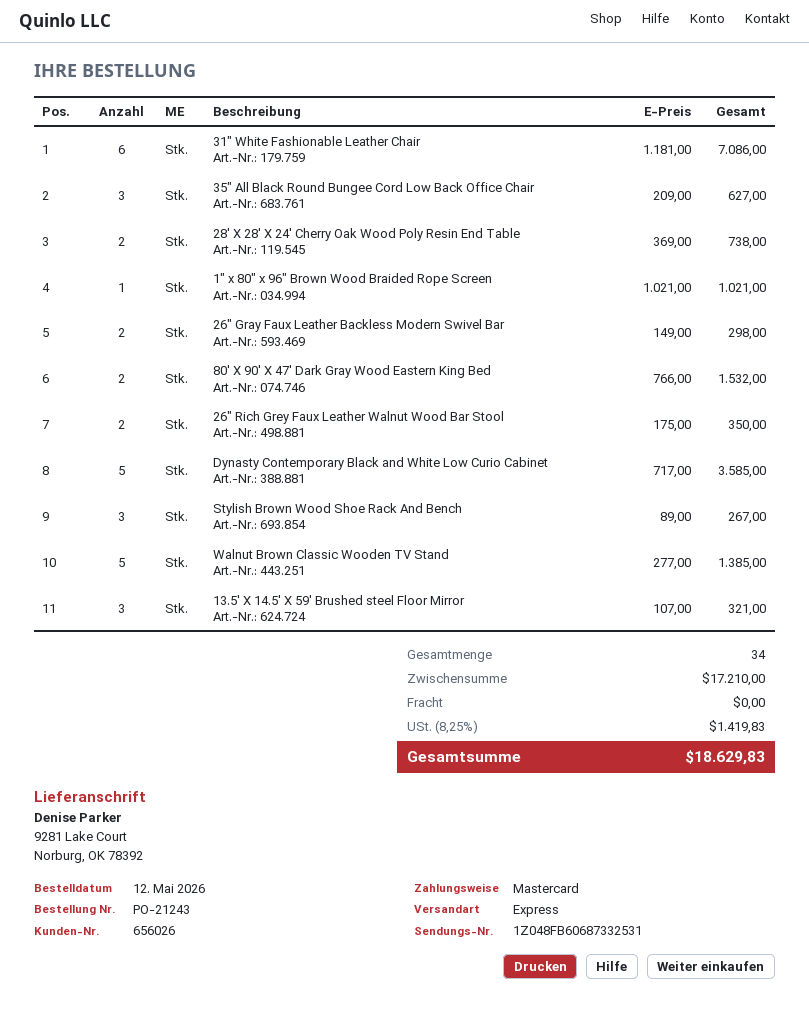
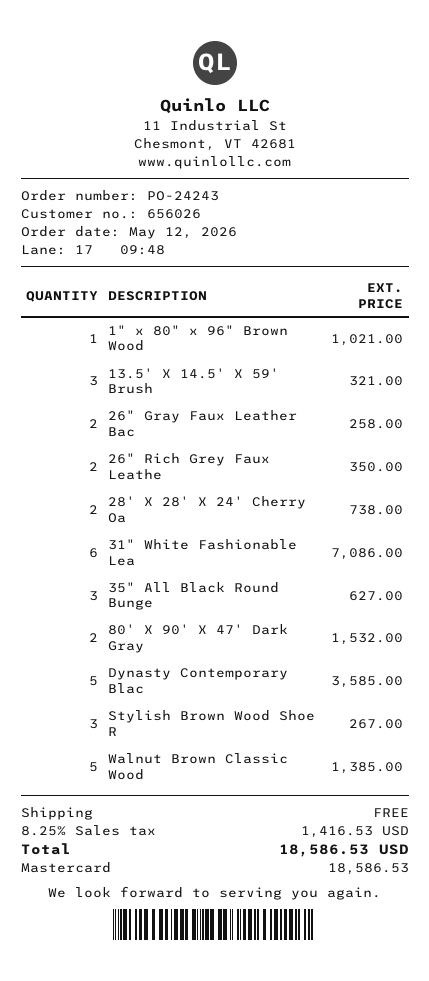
order number: PO-21243 -> PO-24243
26" Gray Faux Leather Backless Modern Swivel Bar: 2 for 298.00 -> 2 for 258.00
tax: 8.25% = 1419.83 -> 8.25% = 1416.53
total: 18629.83 -> 18586.53

